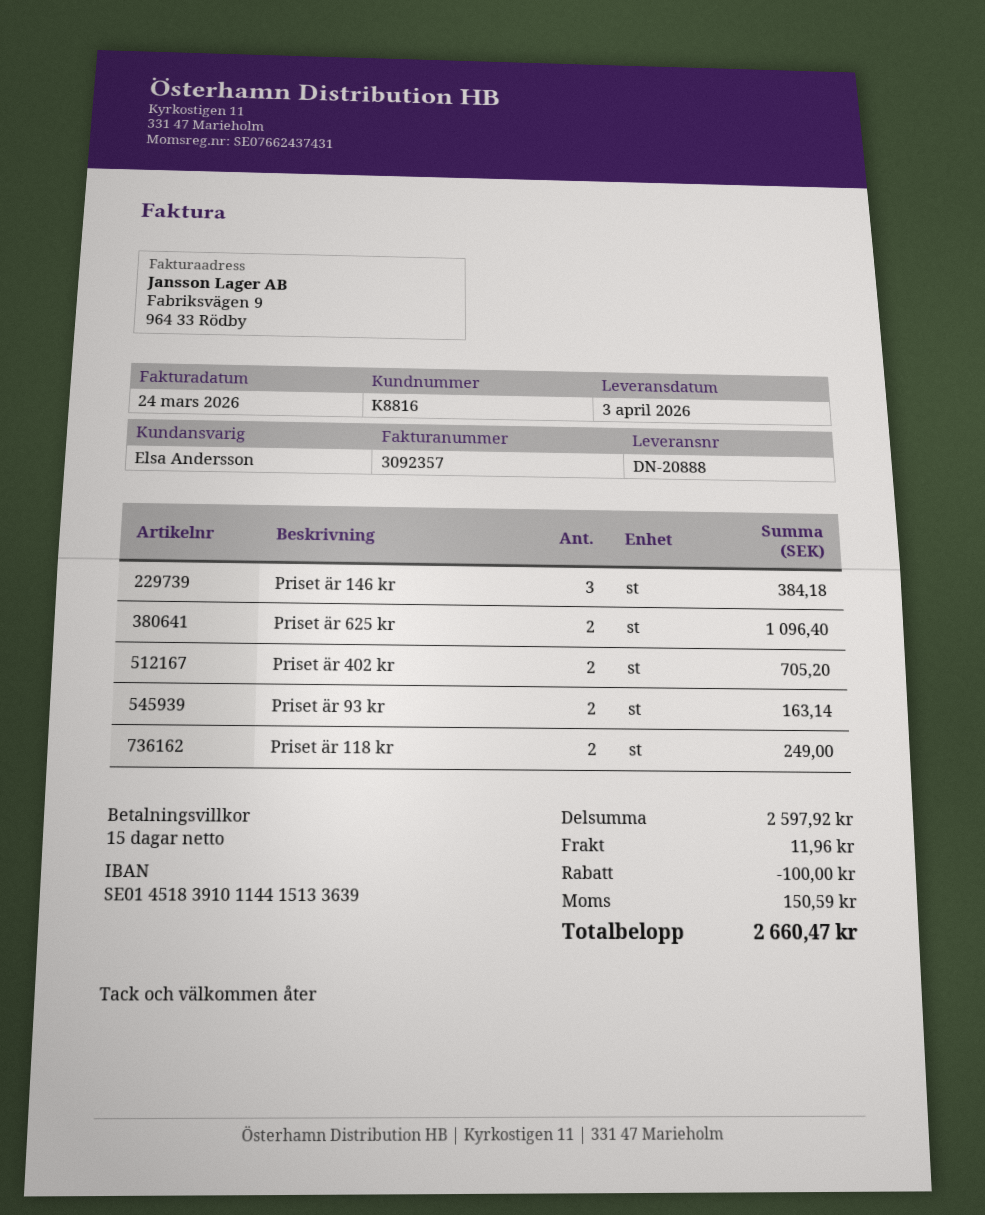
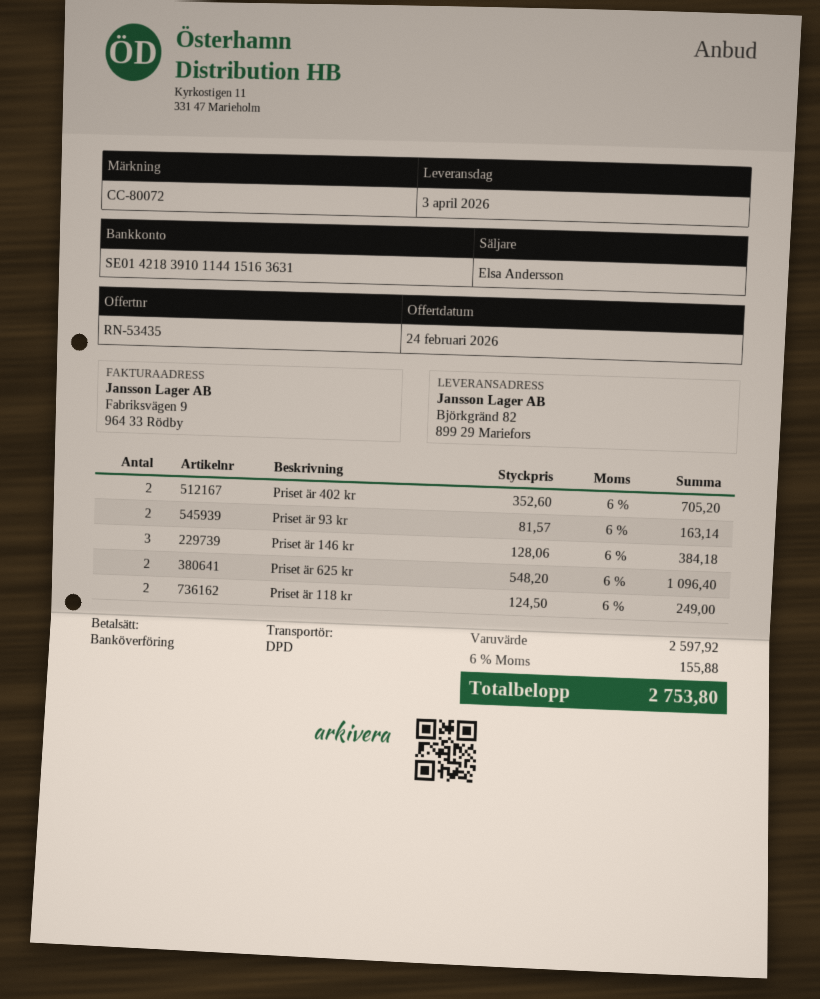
bank account: SE0145183910114415133639 -> SE0142183910114415163631
discount: 100.00 -> none
shipping: 11.96 -> none
tax: 150.59 -> 155.88
total: 2660.47 -> 2753.80

